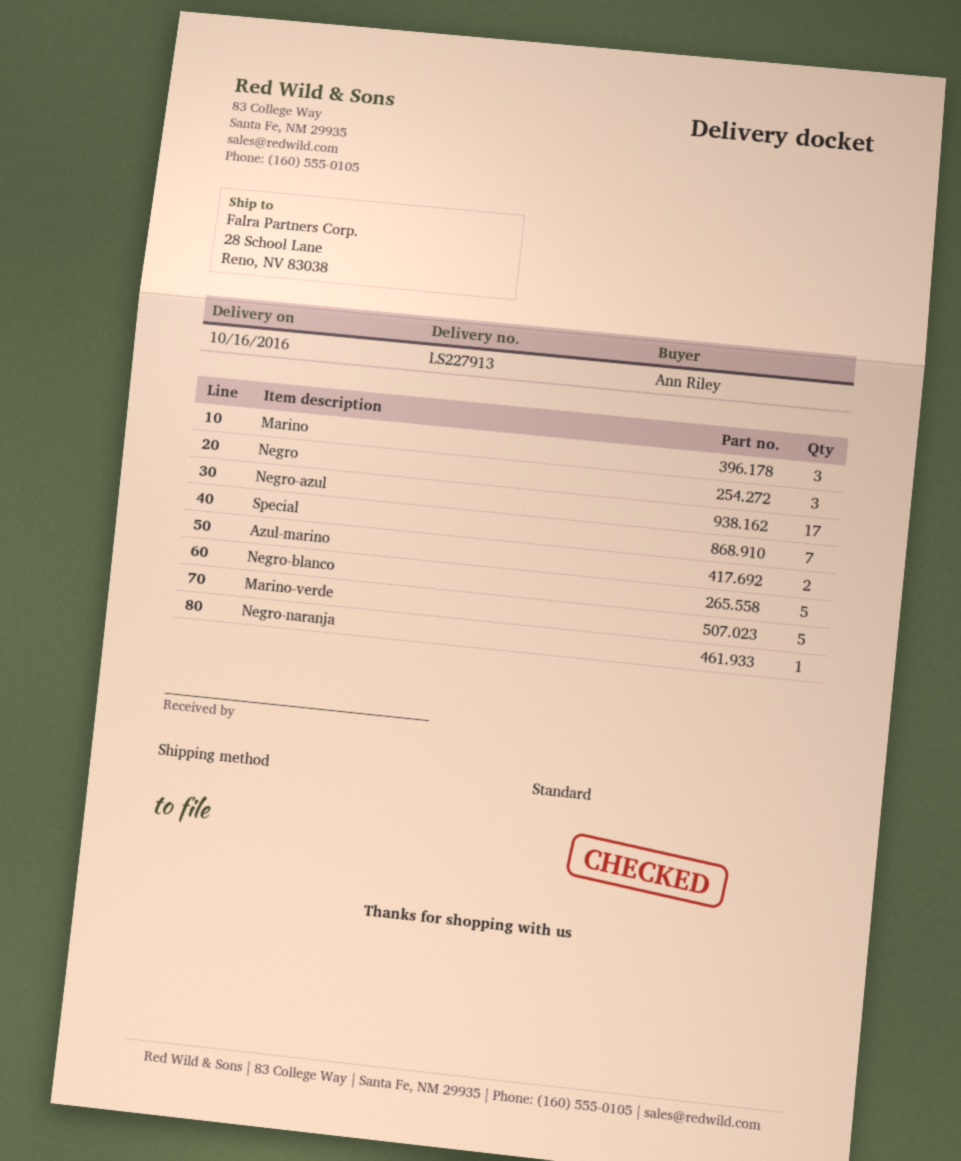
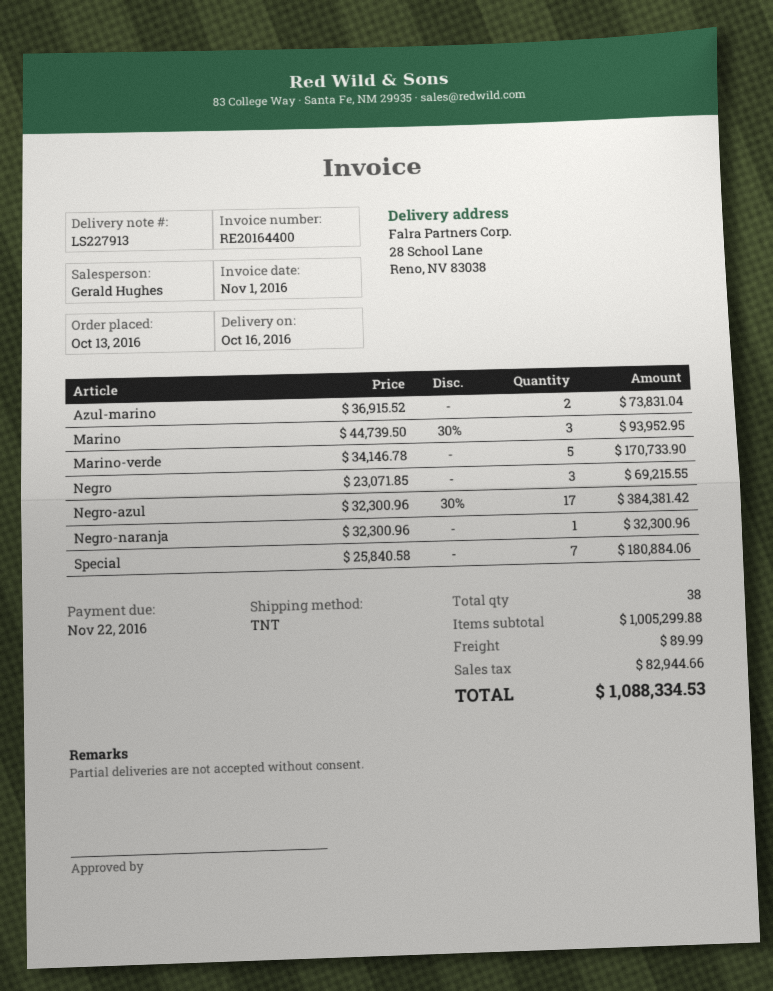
shipping method: standard -> TNT
Negro-blanco: 5 -> none

